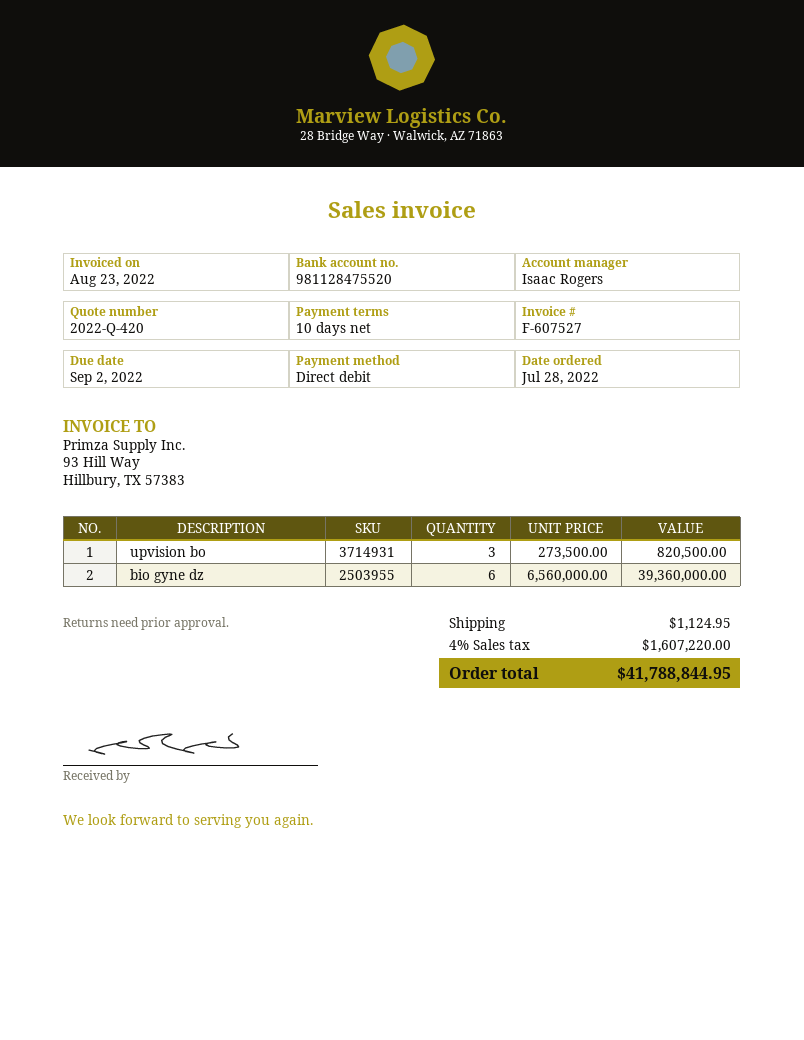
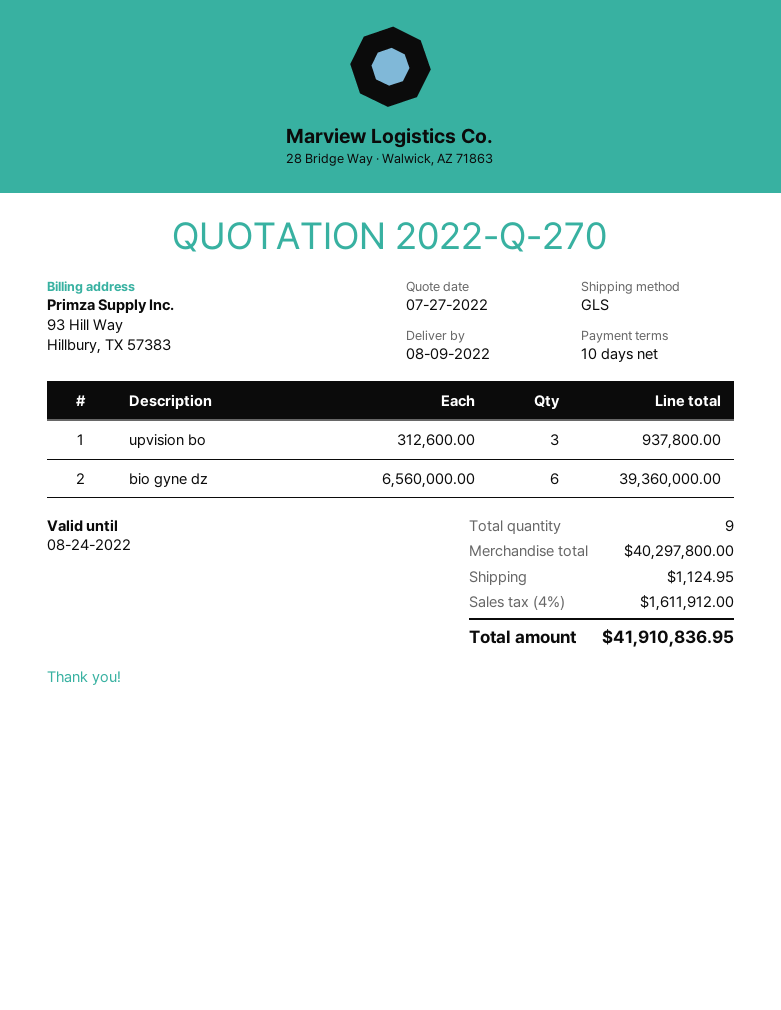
quote number: 2022-Q-420 -> 2022-Q-270
upvision bo: 3 x 273500.00 = 820500.00 -> 3 x 312600.00 = 937800.00
tax: 4% = 1607220.00 -> 4% = 1611912.00
total: 41788844.95 -> 41910836.95

